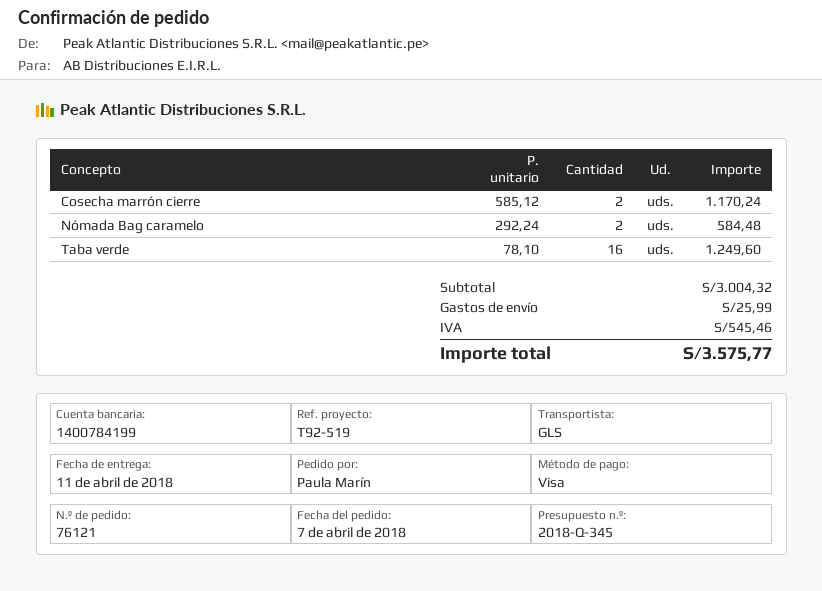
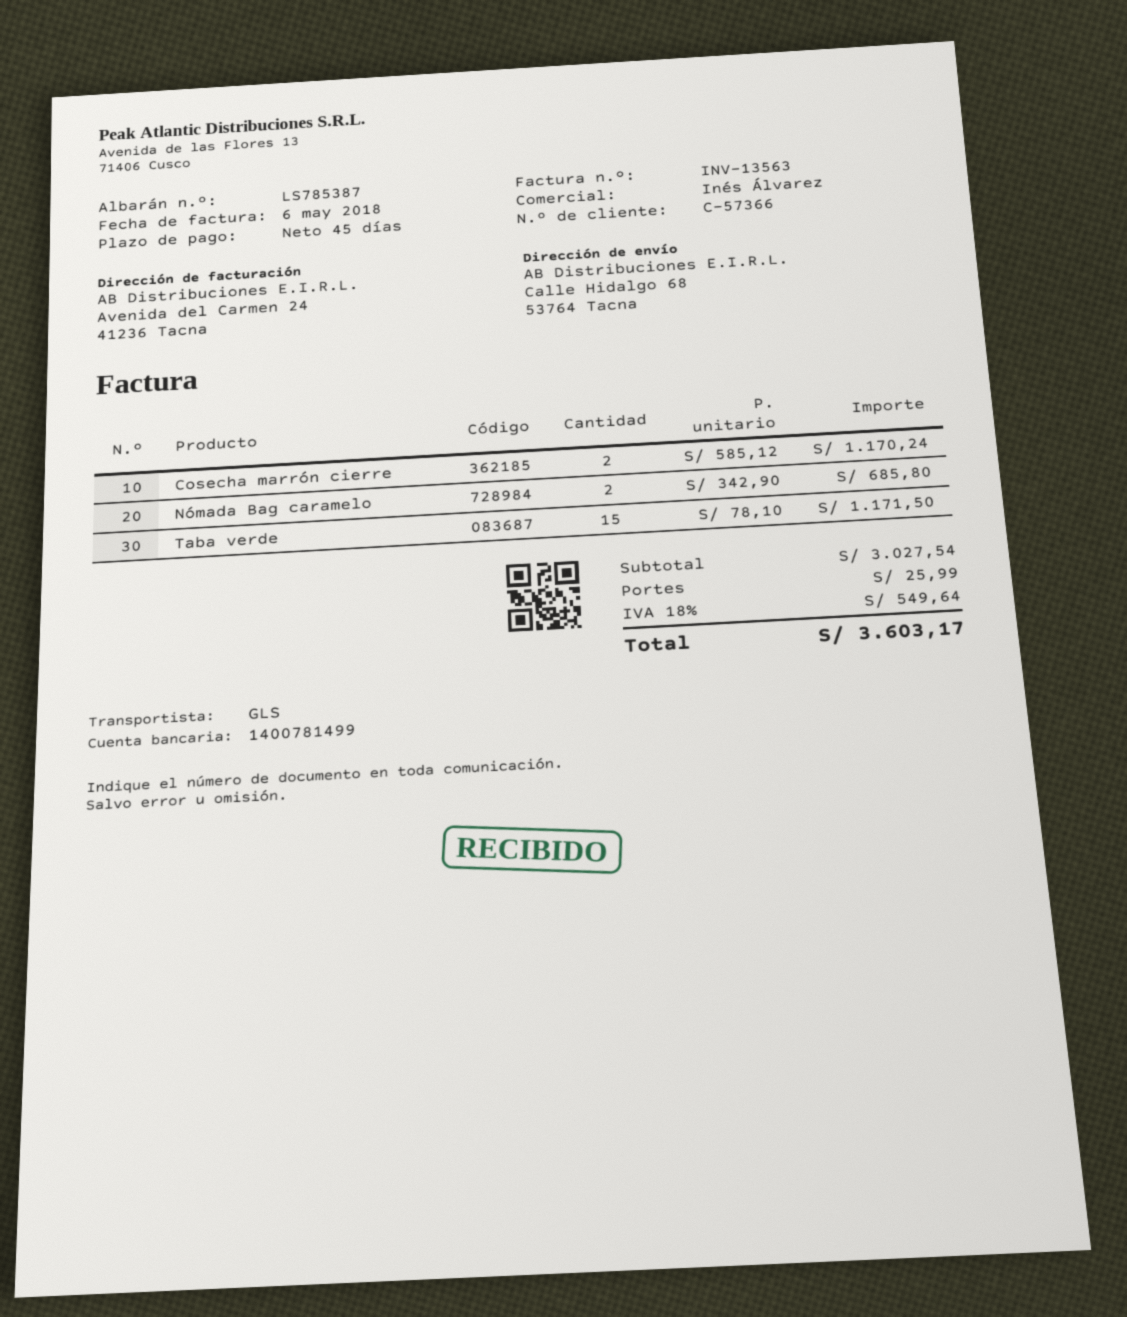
bank account: 1400784199 -> 1400781499
Nómada Bag caramelo: 2 x 292.24 = 584.48 -> 2 x 342.90 = 685.80
Taba verde: 16 x 78.10 = 1249.60 -> 15 x 78.10 = 1171.50
subtotal: 3004.32 -> 3027.54
tax: 545.46 -> 549.64
total: 3575.77 -> 3603.17

